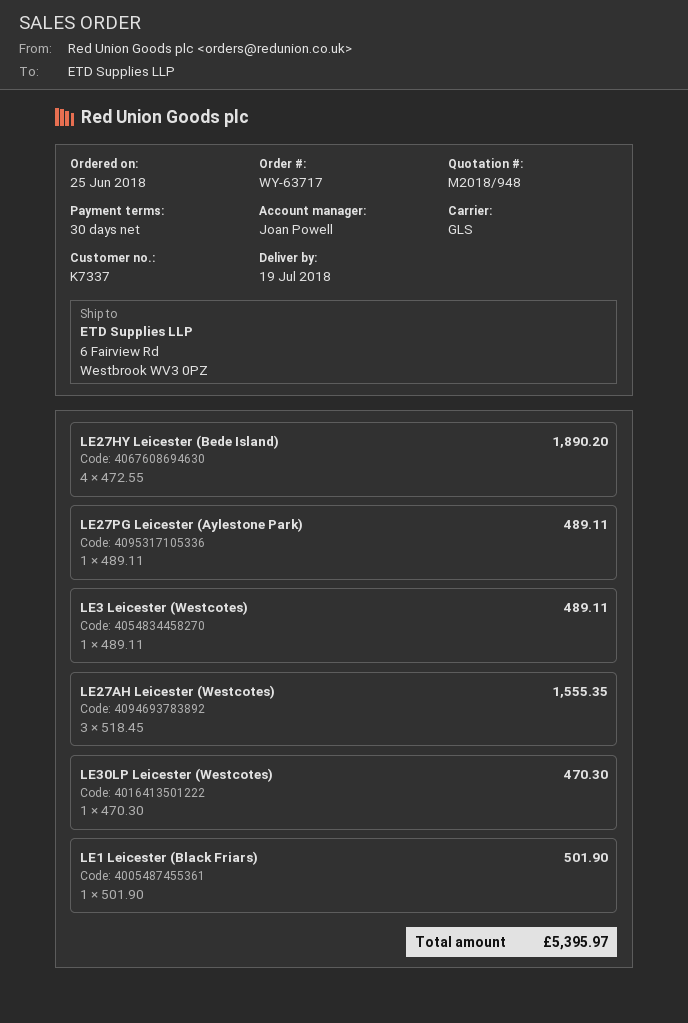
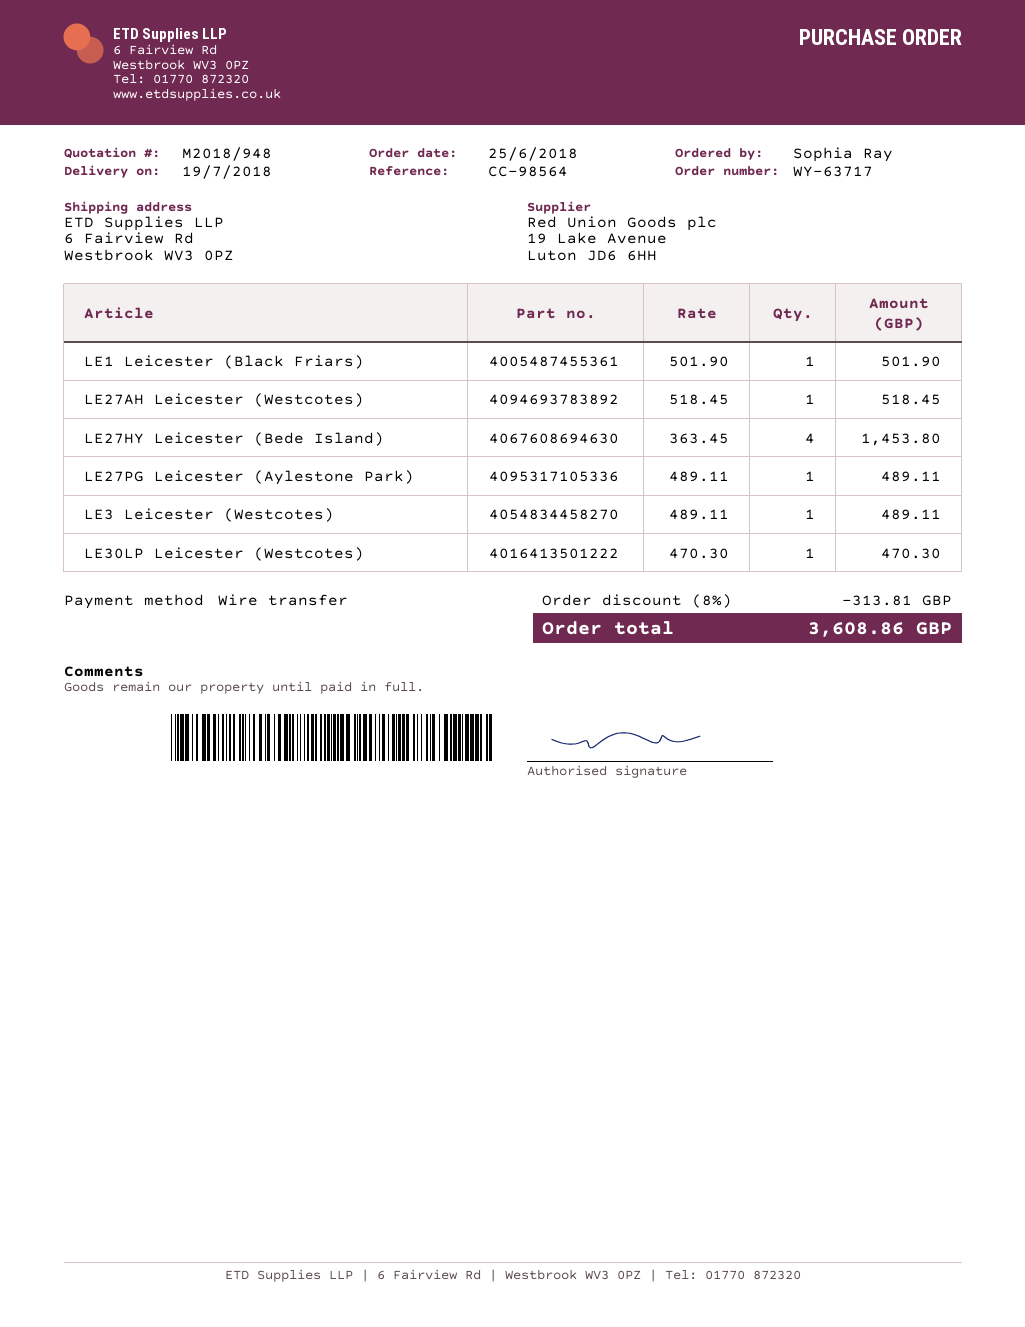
LE27HY Leicester (Bede Island): 4 x 472.55 = 1890.20 -> 4 x 363.45 = 1453.80
LE27AH Leicester (Westcotes): 3 x 518.45 = 1555.35 -> 1 x 518.45 = 518.45
discount: none -> 8% = 313.81
total: 5395.97 -> 3608.86

